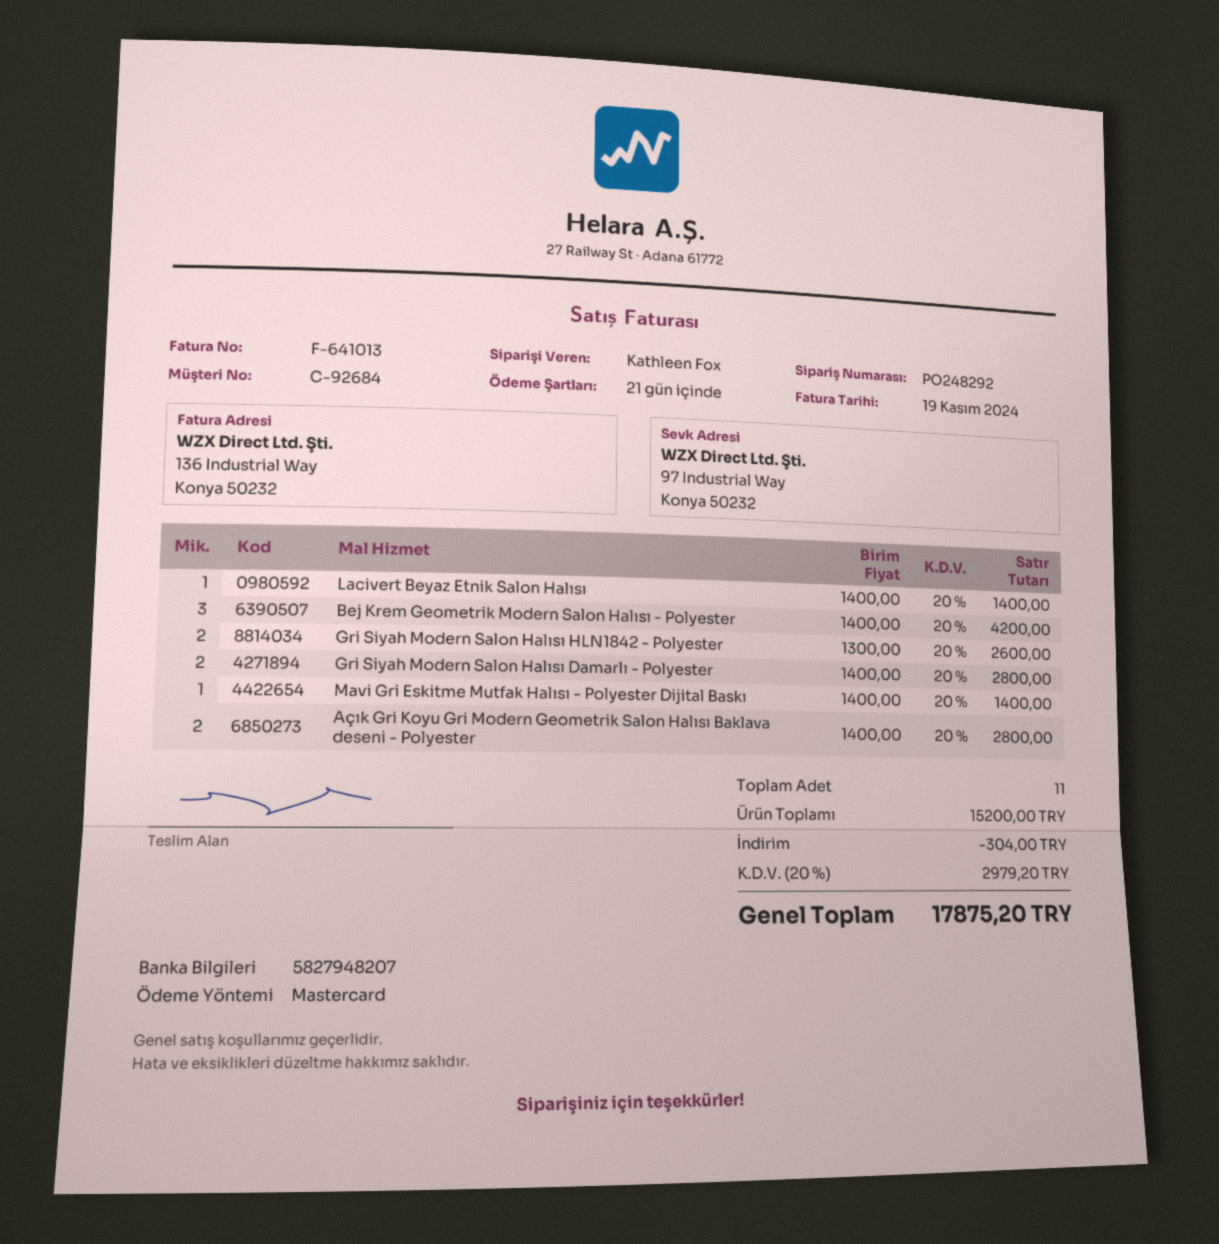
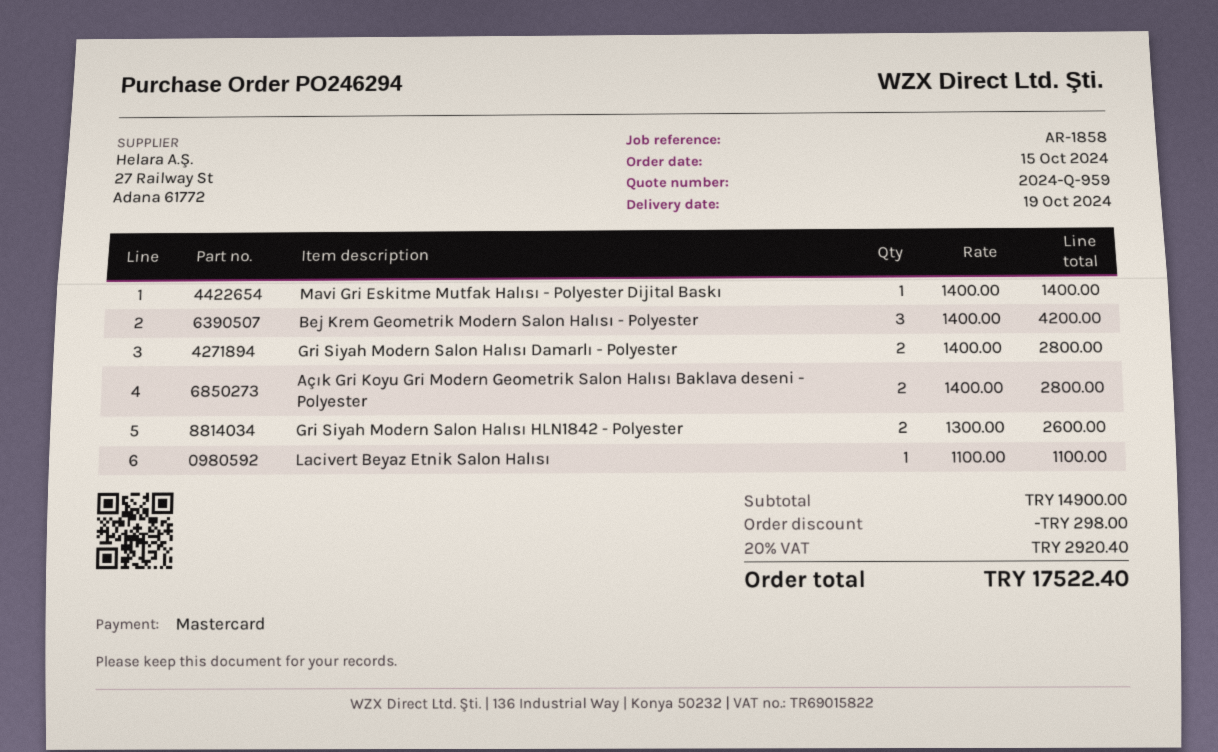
order number: PO248292 -> PO246294
Lacivert Beyaz Etnik Salon Halısı: 1 x 1400.00 = 1400.00 -> 1 x 1100.00 = 1100.00
subtotal: 15200.00 -> 14900.00
discount: 304.00 -> 298.00
tax: 20% = 2979.20 -> 20% = 2920.40
total: 17875.20 -> 17522.40

